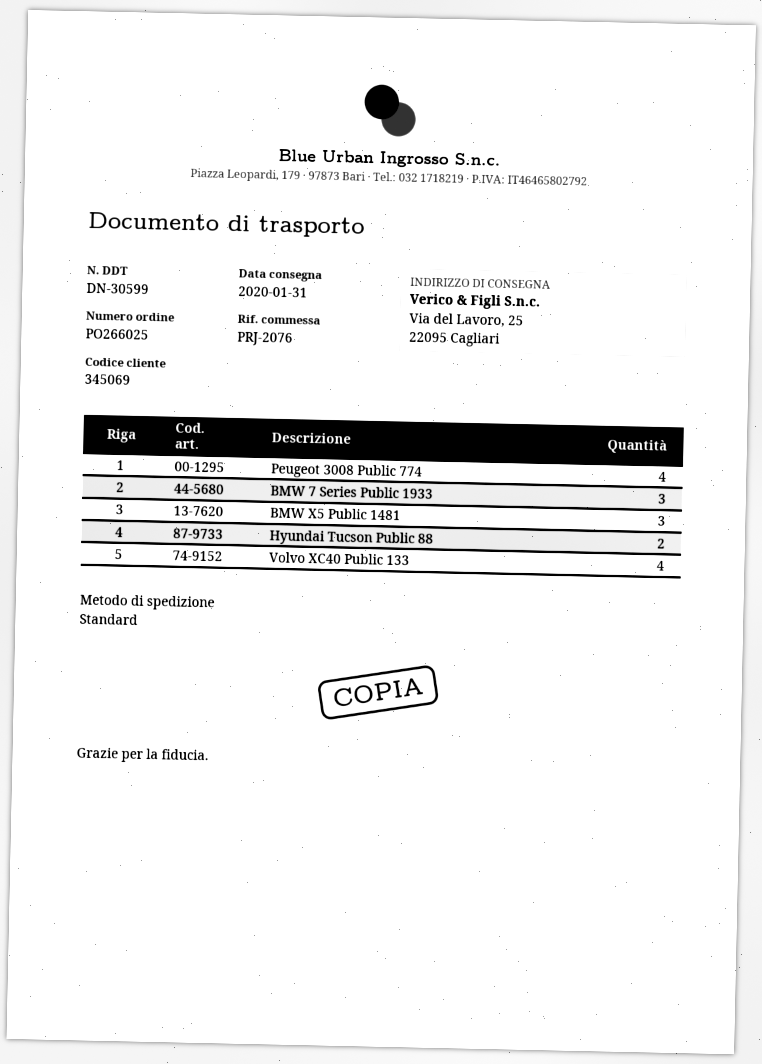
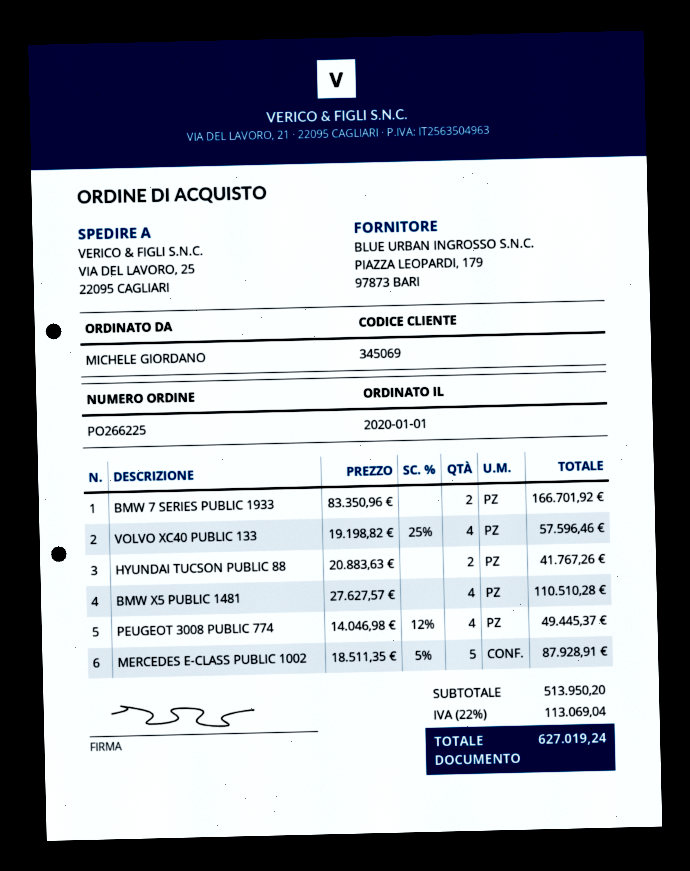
order number: PO266025 -> PO266225
BMW 7 Series Public 1933: 3 -> 2
BMW X5 Public 1481: 3 -> 4
MERCEDES E-CLASS PUBLIC 1002: none -> 5

